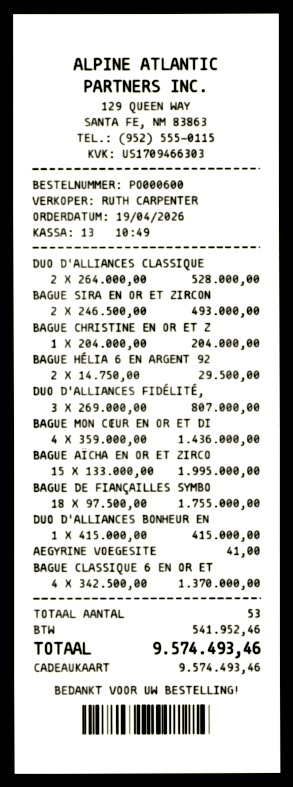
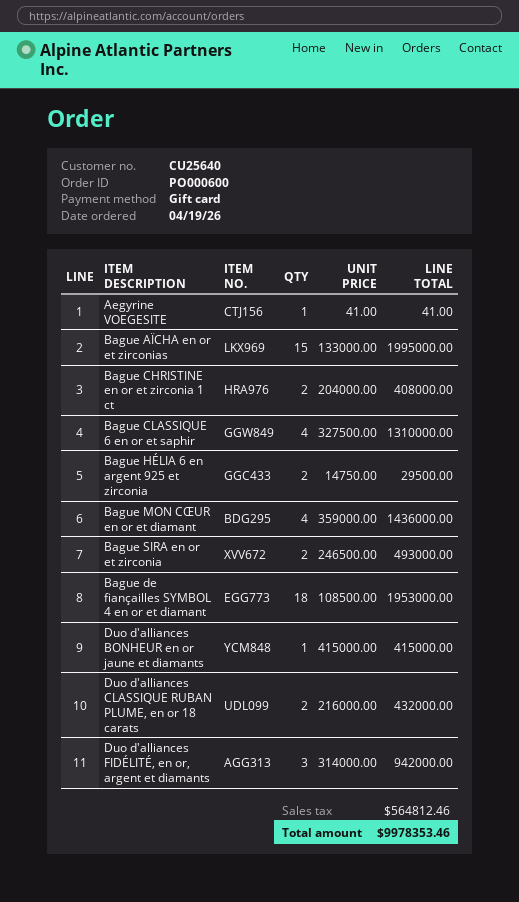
DUO D'ALLIANCES CLASSIQUE: 2 x 264000.00 = 528000.00 -> 2 x 216000.00 = 432000.00
BAGUE CHRISTINE EN OR ET Z: 1 x 204000.00 = 204000.00 -> 2 x 204000.00 = 408000.00
DUO D'ALLIANCES FIDÉLITÉ,: 3 x 269000.00 = 807000.00 -> 3 x 314000.00 = 942000.00
BAGUE DE FIANÇAILLES SYMBO: 18 x 97500.00 = 1755000.00 -> 18 x 108500.00 = 1953000.00
BAGUE CLASSIQUE 6 EN OR ET: 4 x 342500.00 = 1370000.00 -> 4 x 327500.00 = 1310000.00
tax: 541952.46 -> 564812.46
total: 9574493.46 -> 9978353.46

